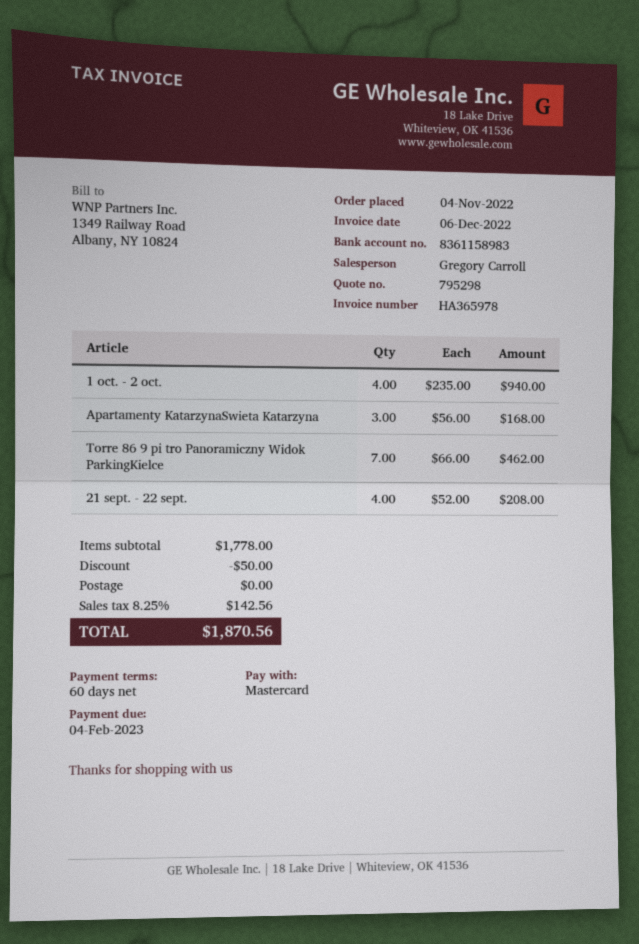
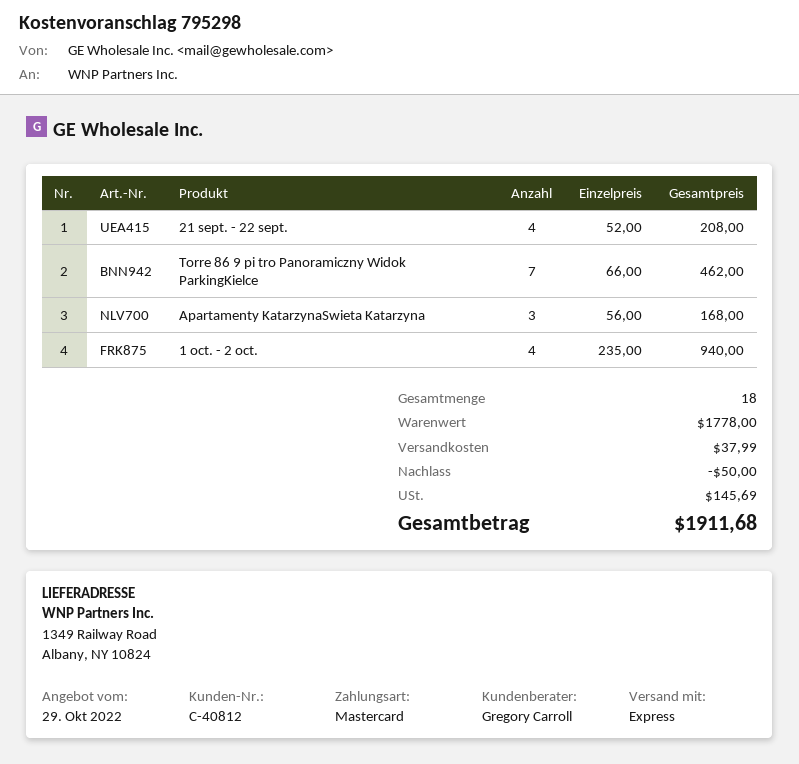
shipping: 0.00 -> 37.99
tax: 142.56 -> 145.69
total: 1870.56 -> 1911.68

